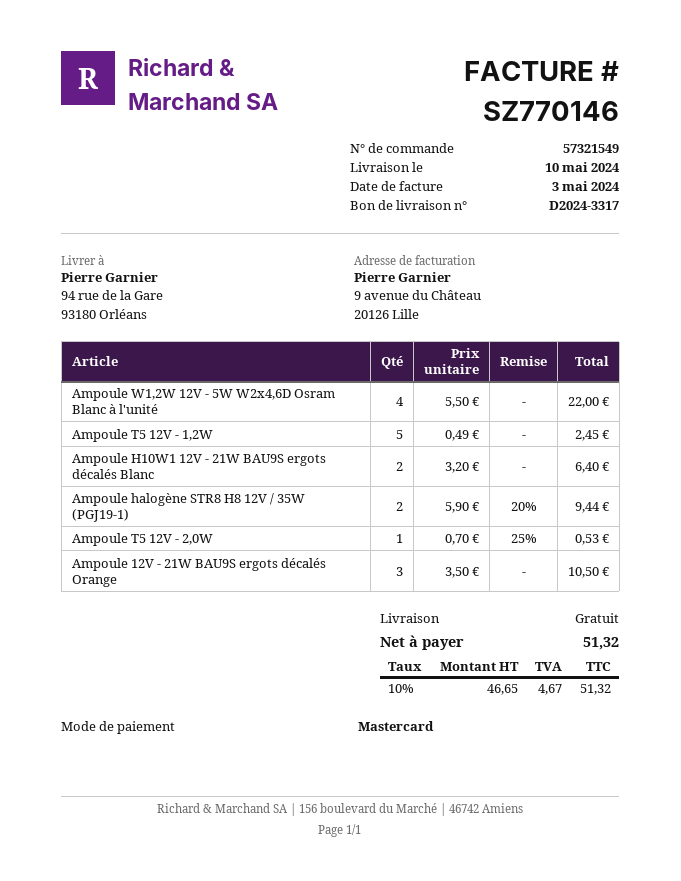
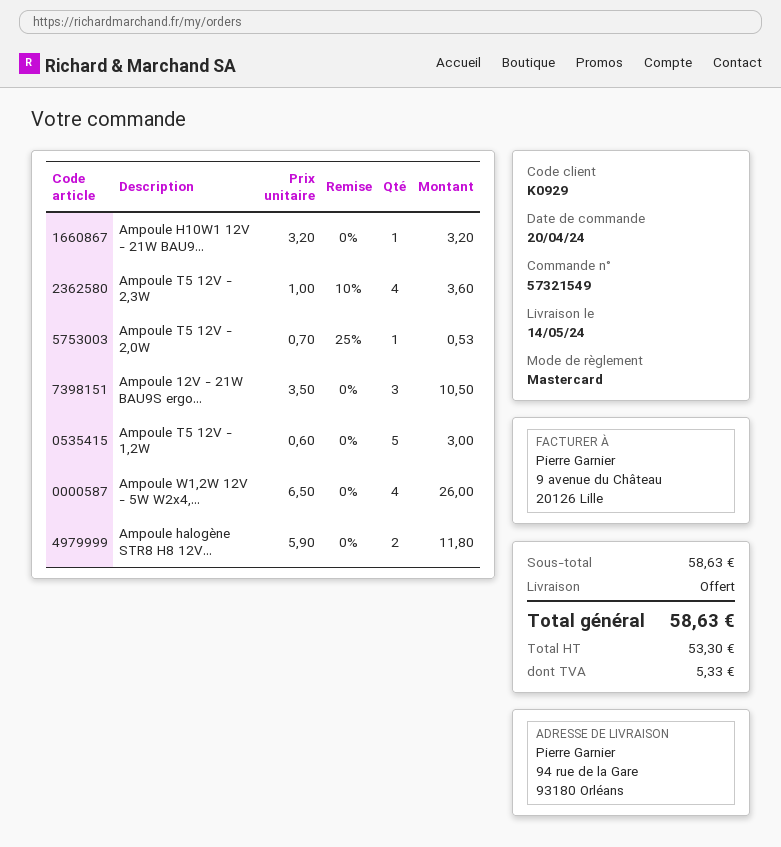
delivery date: 2024-05-10 -> 2024-05-14
Ampoule W1,2W 12V - 5W W2x4,6D Osram Blanc à l'unité: 4 x 5.50 = 22.00 -> 4 x 6.50 = 26.00
Ampoule T5 12V - 1,2W: 5 x 0.49 = 2.45 -> 5 x 0.60 = 3.00
Ampoule H10W1 12V - 21W BAU9S ergots décalés Blanc: 2 x 3.20 = 6.40 -> 1 x 3.20 = 3.20
Ampoule halogène STR8 H8 12V / 35W (PGJ19-1): 2 x 5.90 - 20% = 9.44 -> 2 x 5.90 = 11.80
Ampoule T5 12V - 2,3W: none -> 4 x 1.00 - 10% = 3.60
net: 46.65 -> 53.30
tax: 4.67 -> 5.33
total: 51.32 -> 58.63

